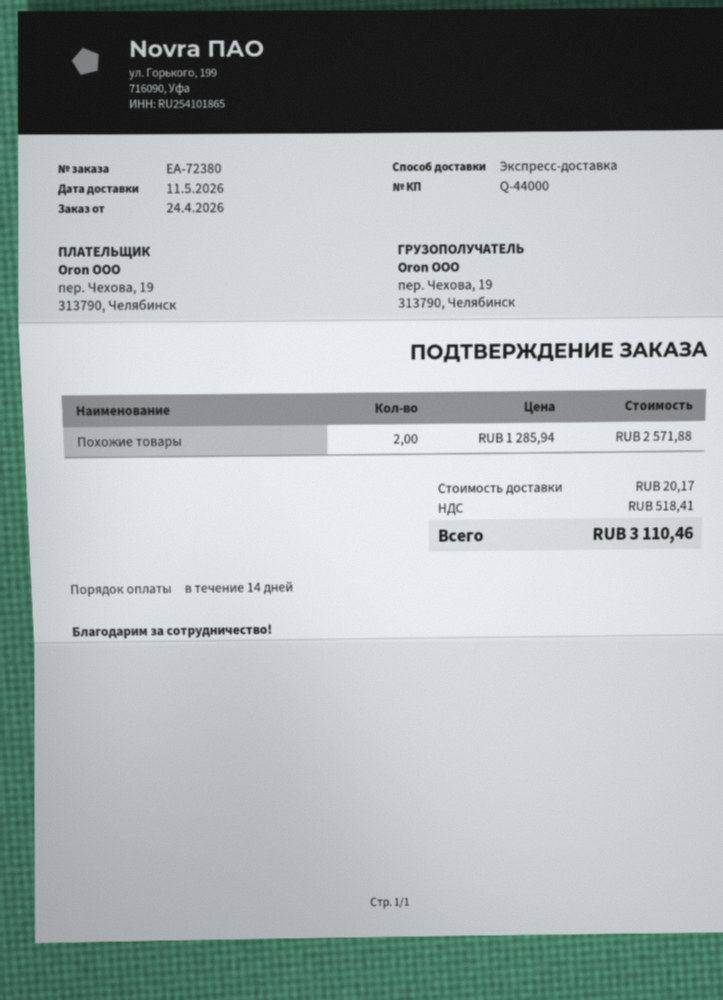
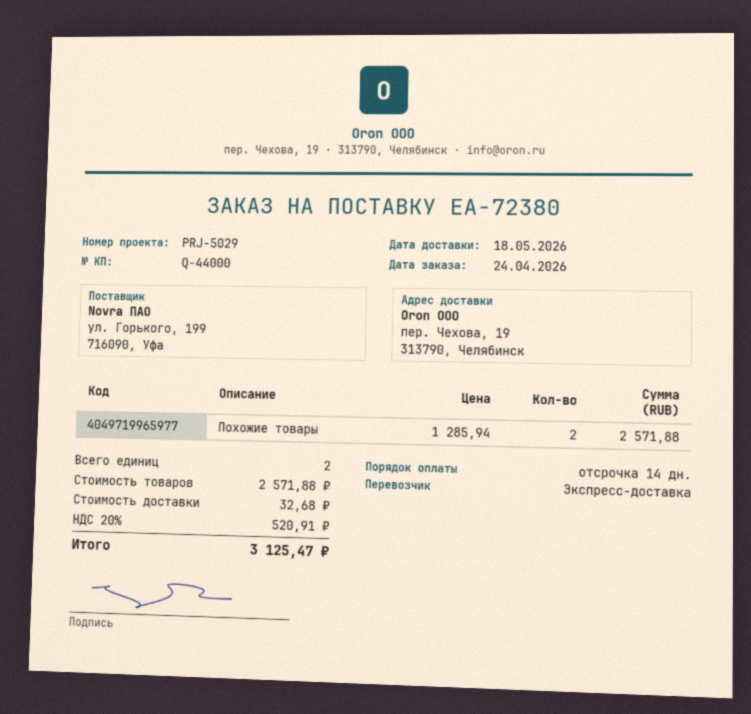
delivery date: 2026-05-11 -> 2026-05-18
shipping: 20.17 -> 32.68
tax: 518.41 -> 520.91
total: 3110.46 -> 3125.47

